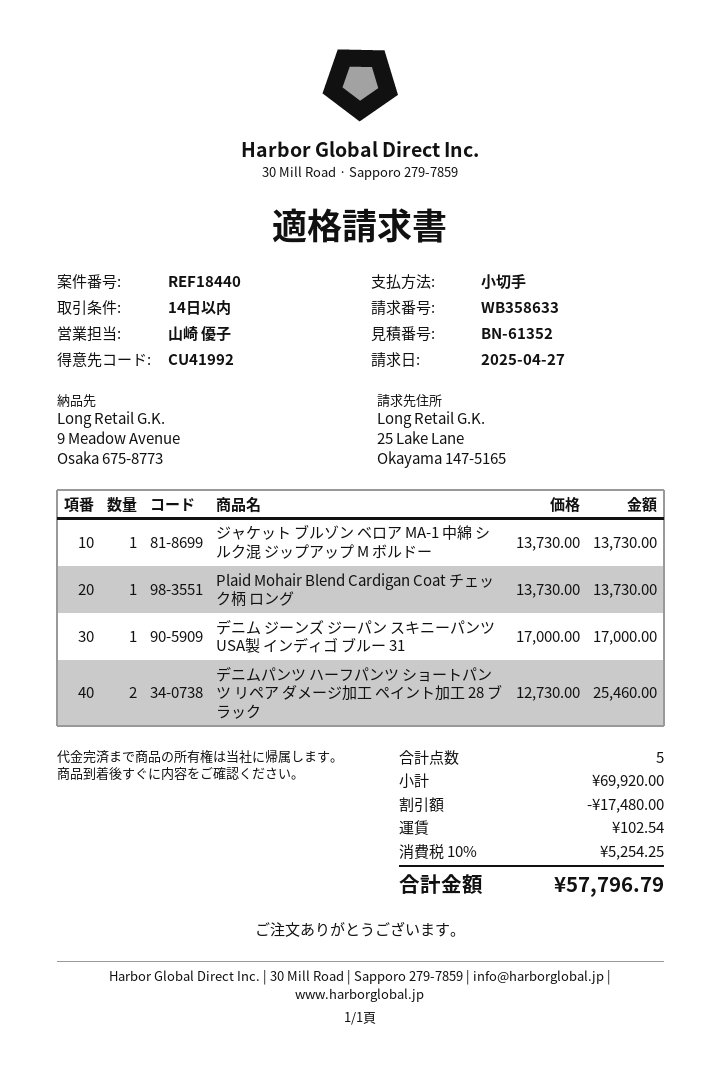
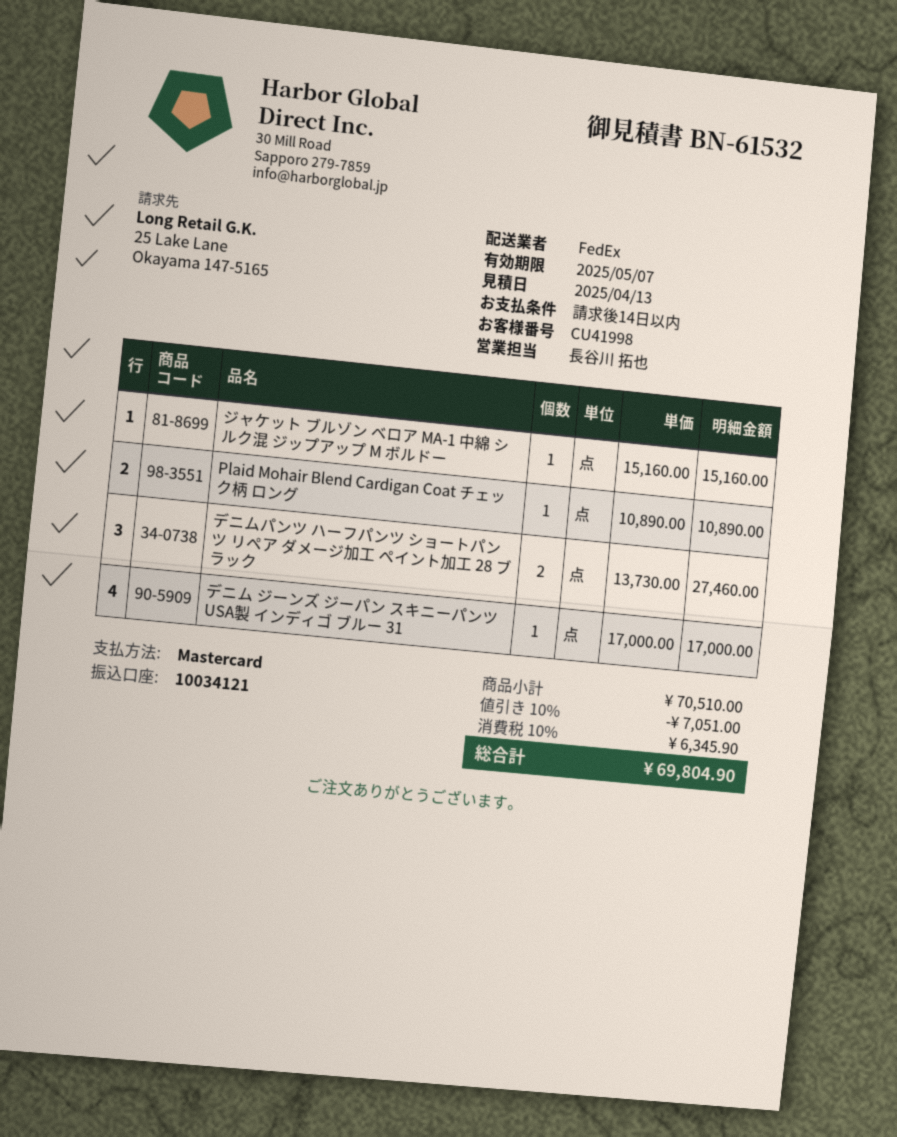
quote number: BN-61352 -> BN-61532
customer number: CU41992 -> CU41998
sales rep: 山崎 優子 -> 長谷川 拓也
payment method: cheque -> Mastercard
ジャケット ブルゾン ベロア MA-1 中綿 シルク混 ジップアップ M ボルドー: 1 x 13730.00 = 13730.00 -> 1 x 15160.00 = 15160.00
Plaid Mohair Blend Cardigan Coat チェック柄 ロング: 1 x 13730.00 = 13730.00 -> 1 x 10890.00 = 10890.00
デニムパンツ ハーフパンツ ショートパンツ リペア ダメージ加工 ペイント加工 28 ブラック: 2 x 12730.00 = 25460.00 -> 2 x 13730.00 = 27460.00
subtotal: 69920.00 -> 70510.00
discount: 17480.00 -> 7051.00
shipping: 102.54 -> none
tax: 10% = 5254.25 -> 10% = 6345.90
total: 57796.79 -> 69804.90

